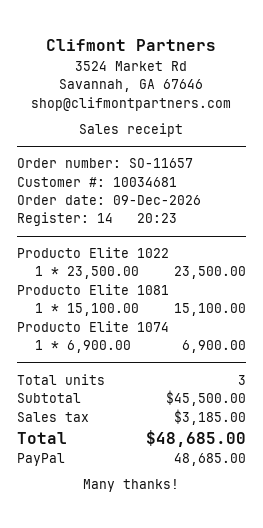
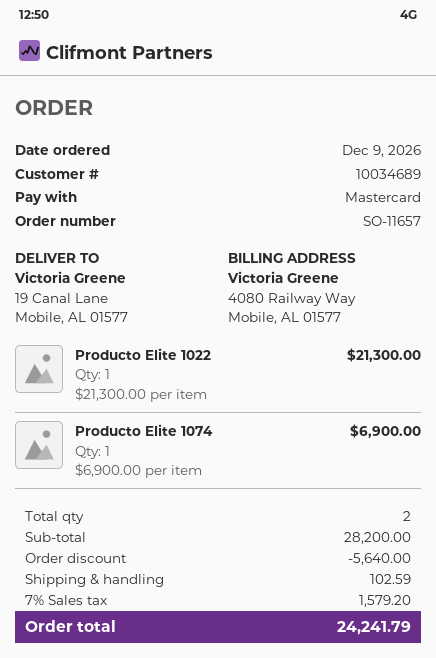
customer number: 10034681 -> 10034689
payment method: PayPal -> Mastercard
Producto Elite 1022: 1 x 23500.00 = 23500.00 -> 1 x 21300.00 = 21300.00
Producto Elite 1081: 1 x 15100.00 = 15100.00 -> none
total quantity: 3 -> 2
subtotal: 45500.00 -> 28200.00
discount: none -> 5640.00
shipping: none -> 102.59
tax: 3185.00 -> 1579.20
total: 48685.00 -> 24241.79

